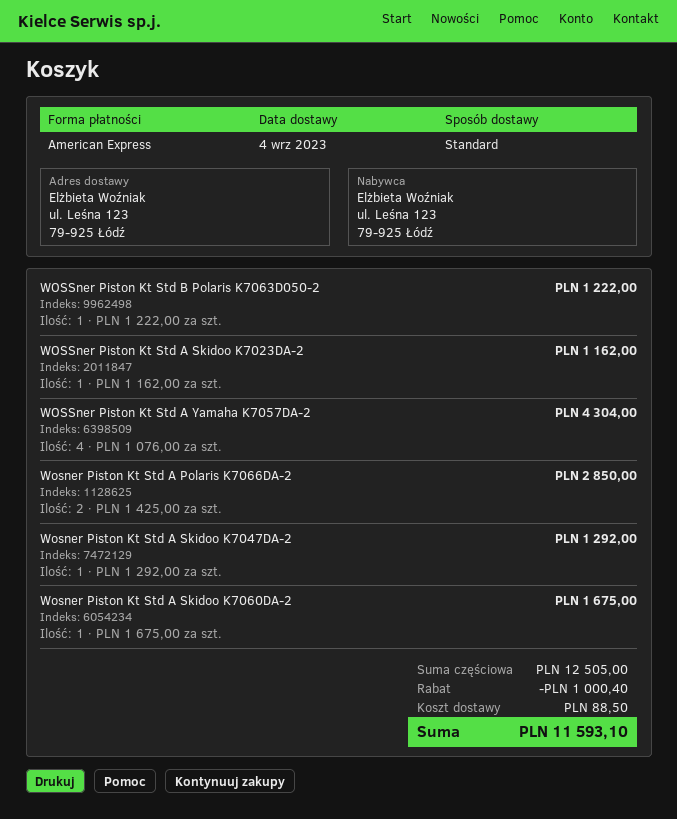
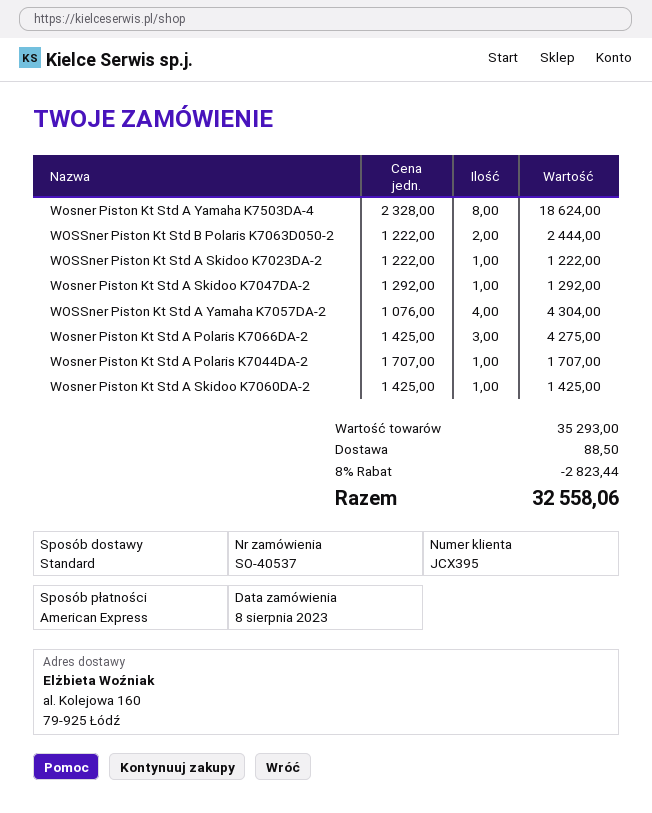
ship to: ul. Leśna 123, 79-925 Łódź -> al. Kolejowa 160, 79-925 Łódź
WOSSner Piston Kt Std B Polaris K7063D050-2: 1 x 1222.00 = 1222.00 -> 2 x 1222.00 = 2444.00
WOSSner Piston Kt Std A Skidoo K7023DA-2: 1 x 1162.00 = 1162.00 -> 1 x 1222.00 = 1222.00
Wosner Piston Kt Std A Polaris K7066DA-2: 2 x 1425.00 = 2850.00 -> 3 x 1425.00 = 4275.00
Wosner Piston Kt Std A Skidoo K7060DA-2: 1 x 1675.00 = 1675.00 -> 1 x 1425.00 = 1425.00
Wosner Piston Kt Std A Yamaha K7503DA-4: none -> 8 x 2328.00 = 18624.00
Wosner Piston Kt Std A Polaris K7044DA-2: none -> 1 x 1707.00 = 1707.00
subtotal: 12505.00 -> 35293.00
discount: 1000.40 -> 2823.44
total: 11593.10 -> 32558.06

